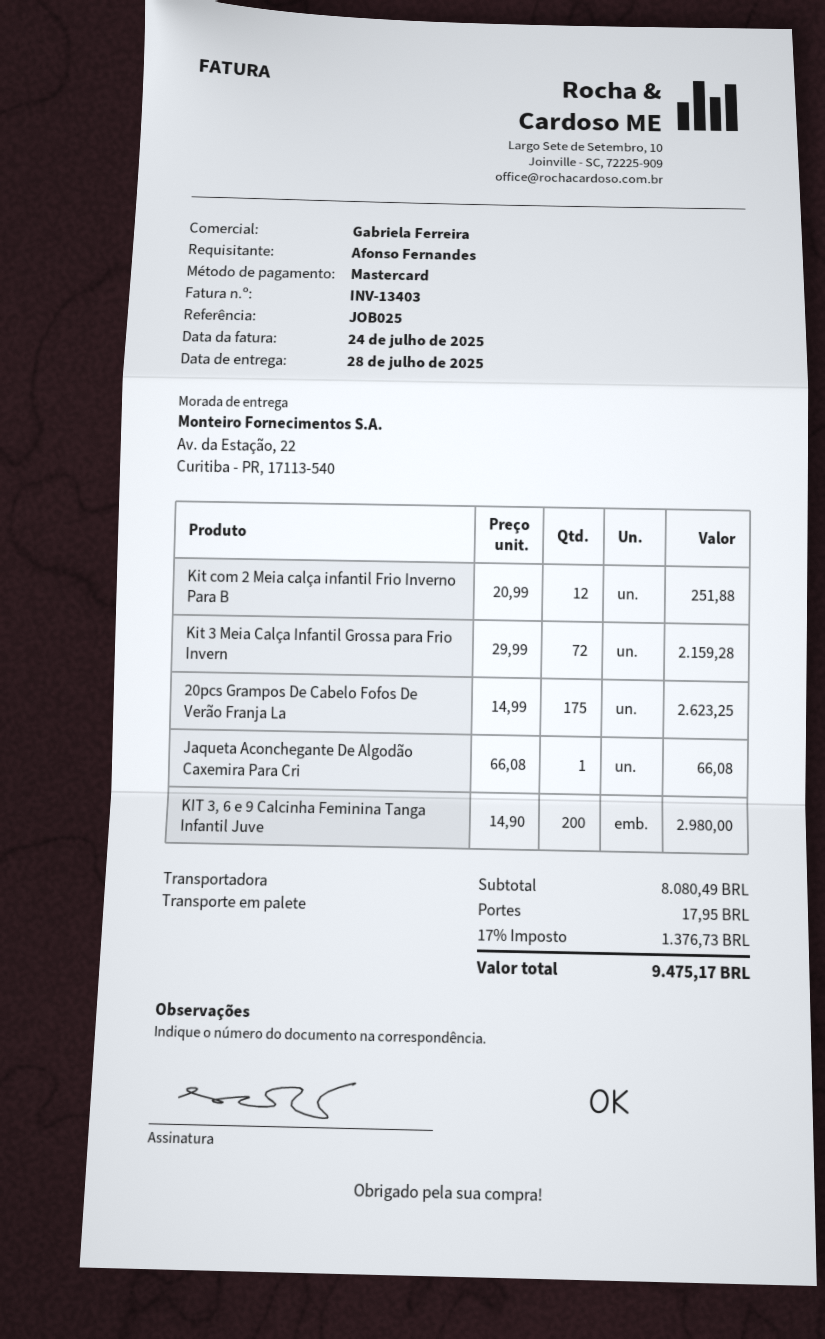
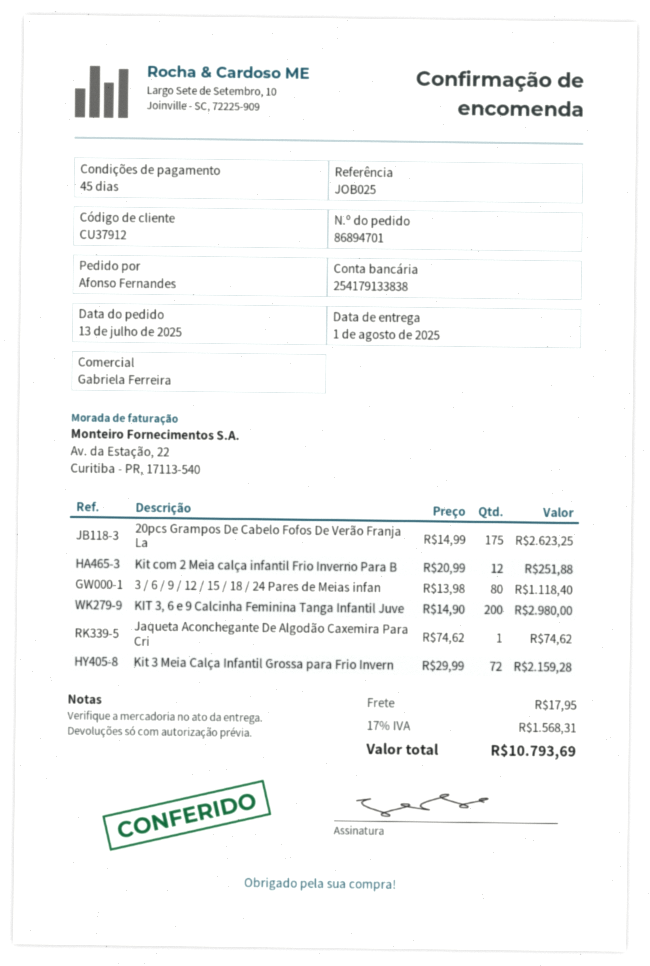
delivery date: 2025-07-28 -> 2025-08-01
Jaqueta Aconchegante De Algodão Caxemira Para Cri: 1 x 66.08 = 66.08 -> 1 x 74.62 = 74.62
3 / 6 / 9 / 12 / 15 / 18 / 24 Pares de Meias infan: none -> 80 x 13.98 = 1118.40
tax: 17% = 1376.73 -> 17% = 1568.31
total: 9475.17 -> 10793.69

